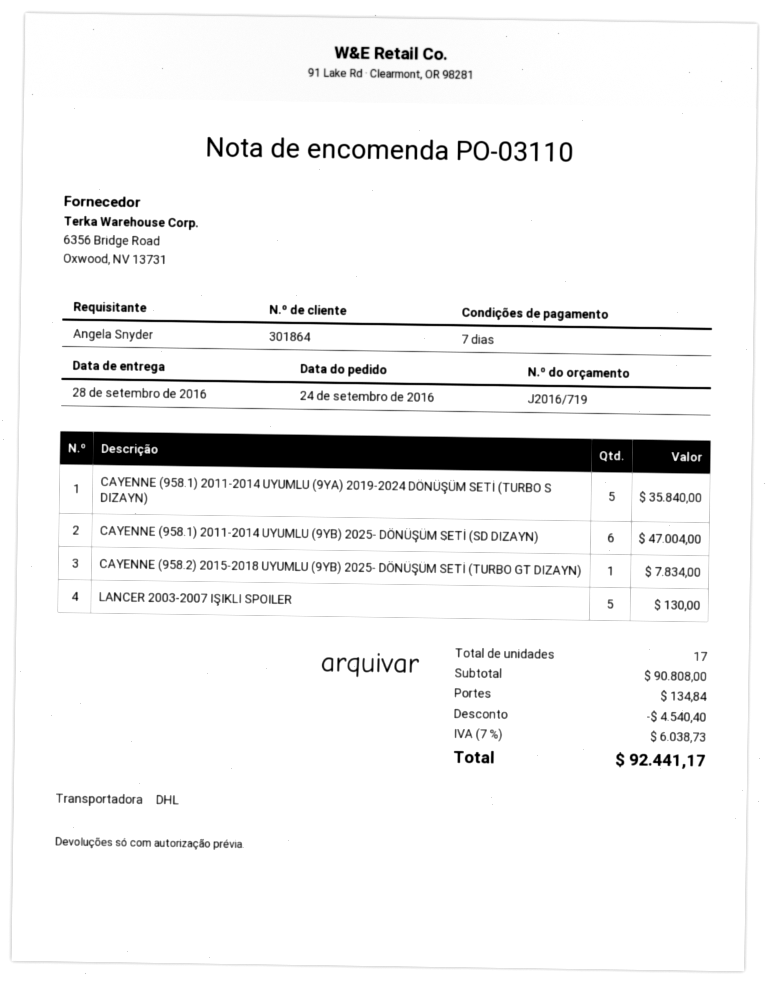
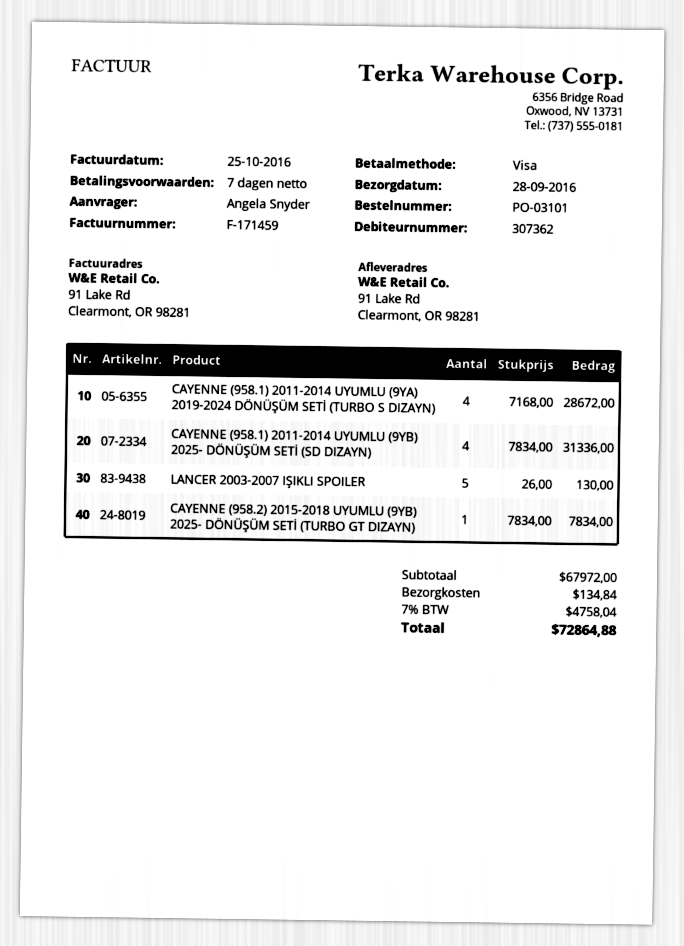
order number: PO-03110 -> PO-03101
customer number: 301864 -> 307362
CAYENNE (958.1) 2011-2014 UYUMLU (9YA) 2019-2024 DÖNÜŞÜM SETİ (TURBO S DIZAYN): 5 for 35840.00 -> 4 for 28672.00
CAYENNE (958.1) 2011-2014 UYUMLU (9YB) 2025- DÖNÜŞÜM SETİ (SD DIZAYN): 6 for 47004.00 -> 4 for 31336.00
subtotal: 90808.00 -> 67972.00
discount: 4540.40 -> none
tax: 7% = 6038.73 -> 7% = 4758.04
total: 92441.17 -> 72864.88

